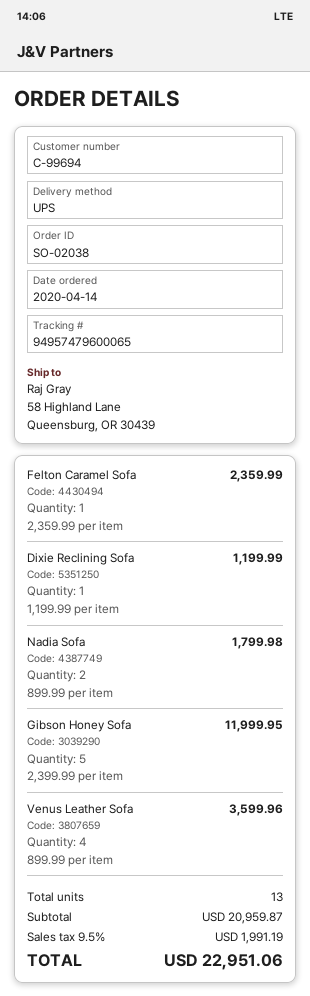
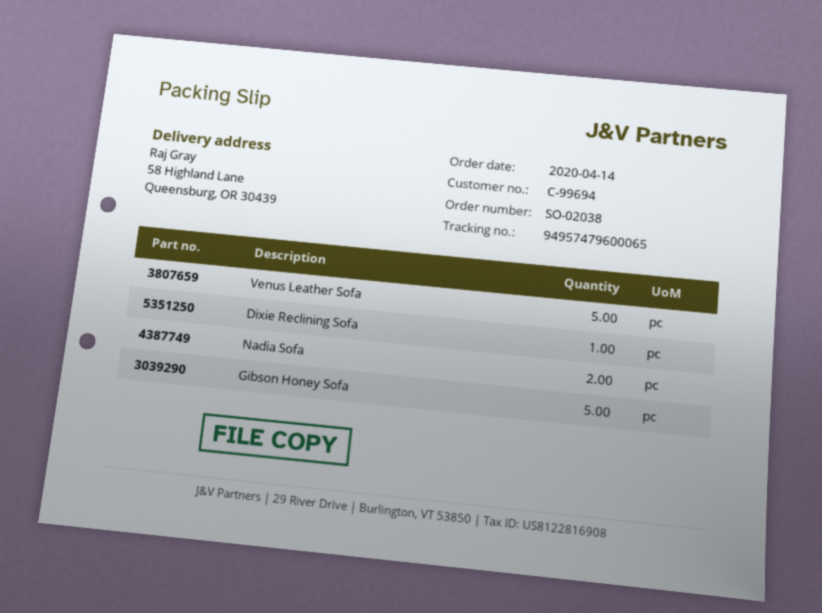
Felton Caramel Sofa: 1 -> none
Venus Leather Sofa: 4 -> 5

